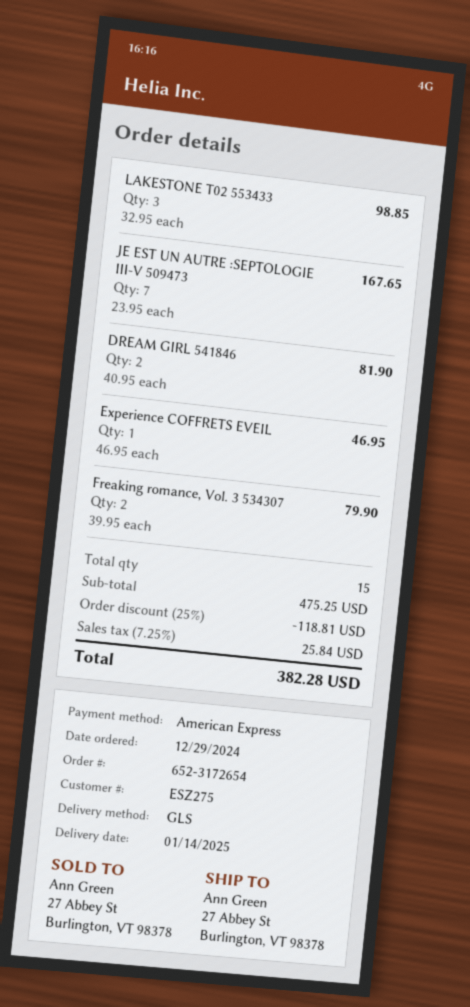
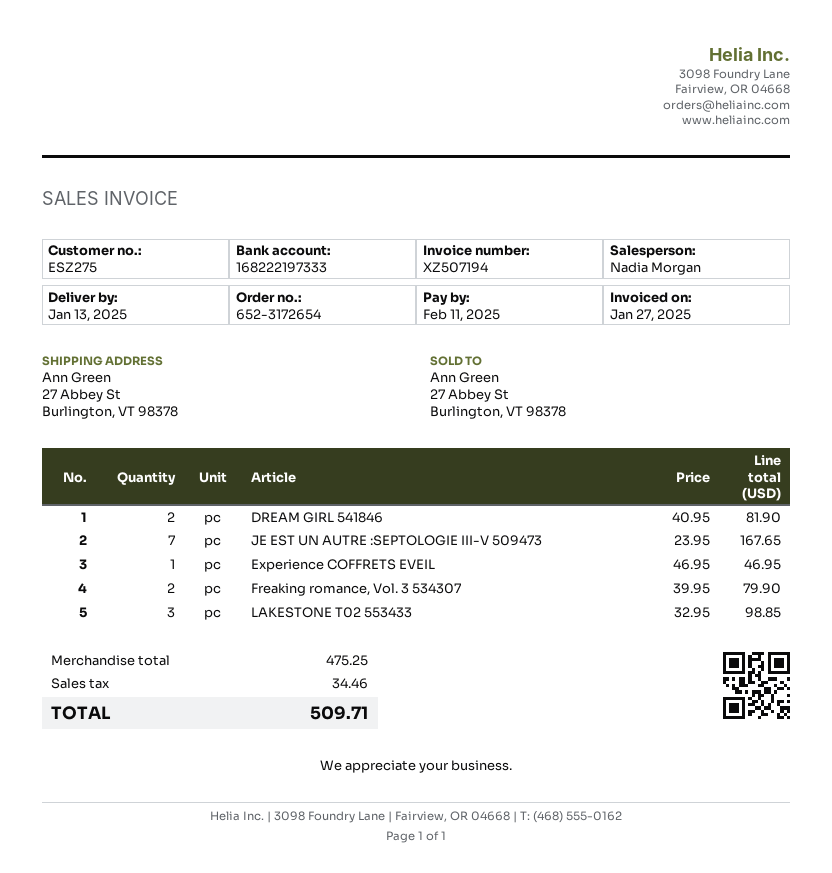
delivery date: 2025-01-14 -> 2025-01-13
discount: 25% = 118.81 -> none
tax: 25.84 -> 34.46
total: 382.28 -> 509.71

